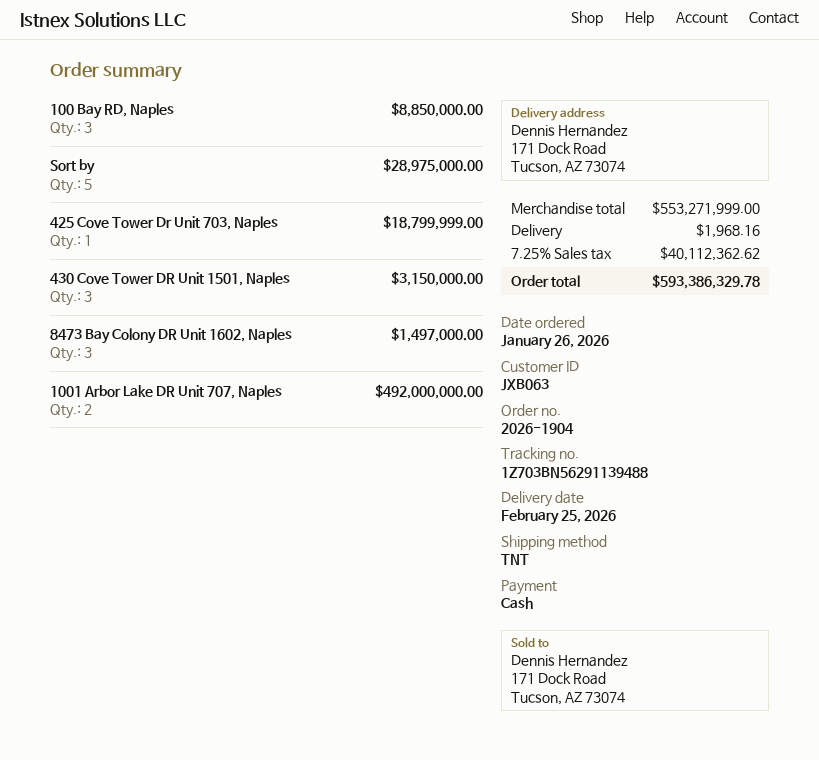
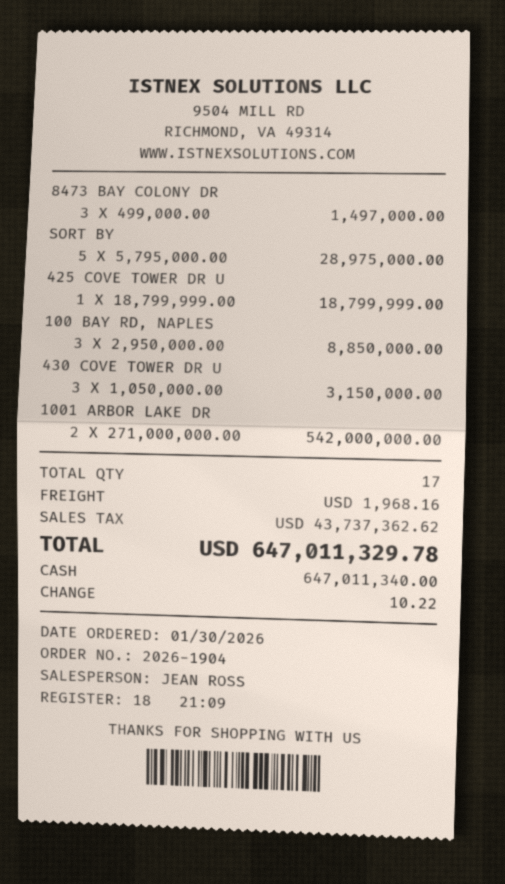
order date: 2026-01-26 -> 2026-01-30
1001 Arbor Lake DR Unit 707, Naples: 2 for 492000000.00 -> 2 for 542000000.00
tax: 40112362.62 -> 43737362.62
total: 593386329.78 -> 647011329.78

